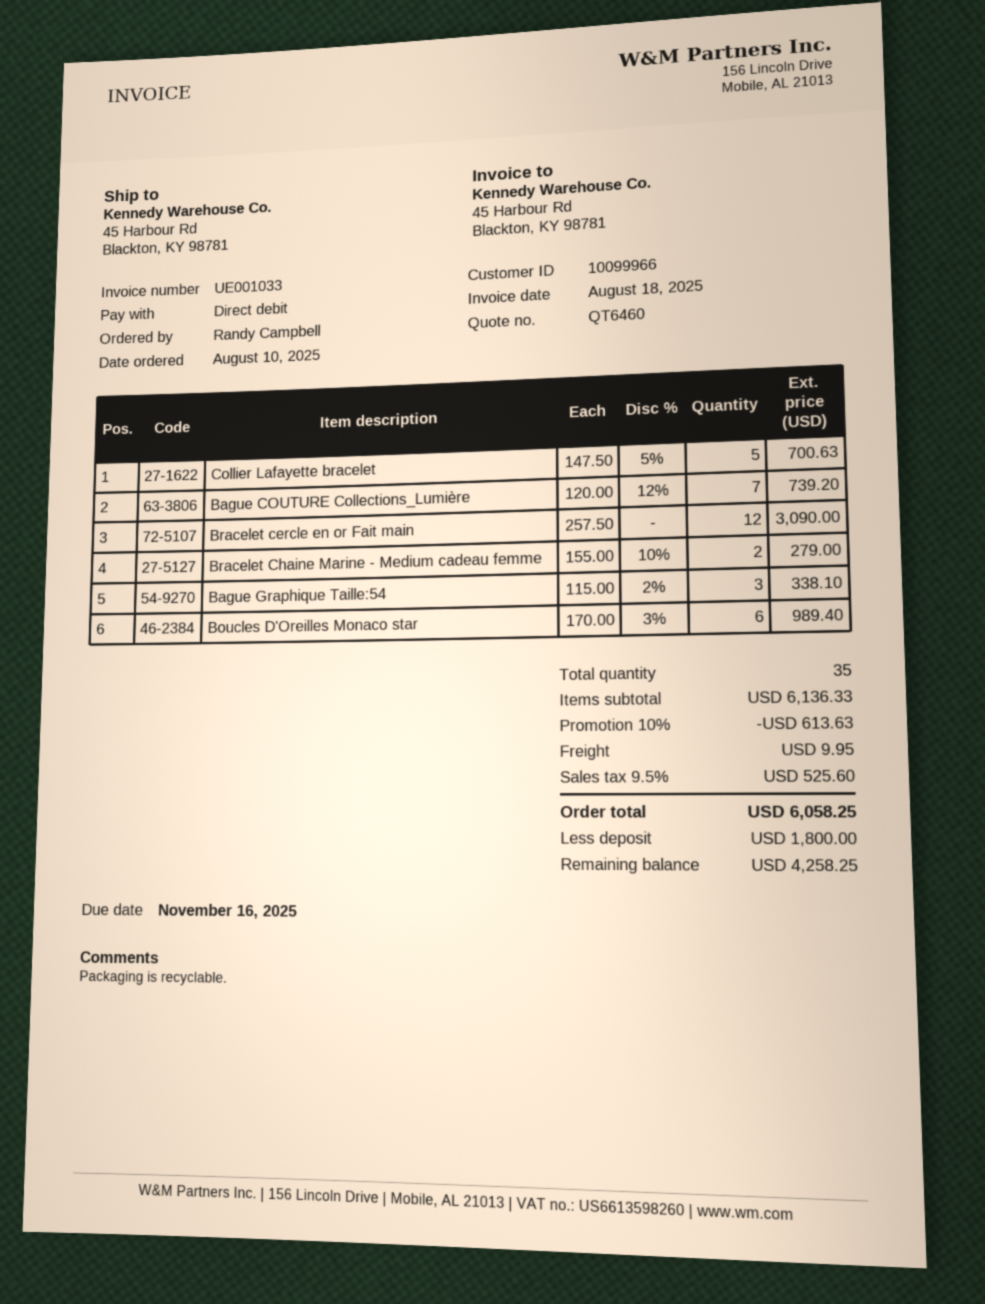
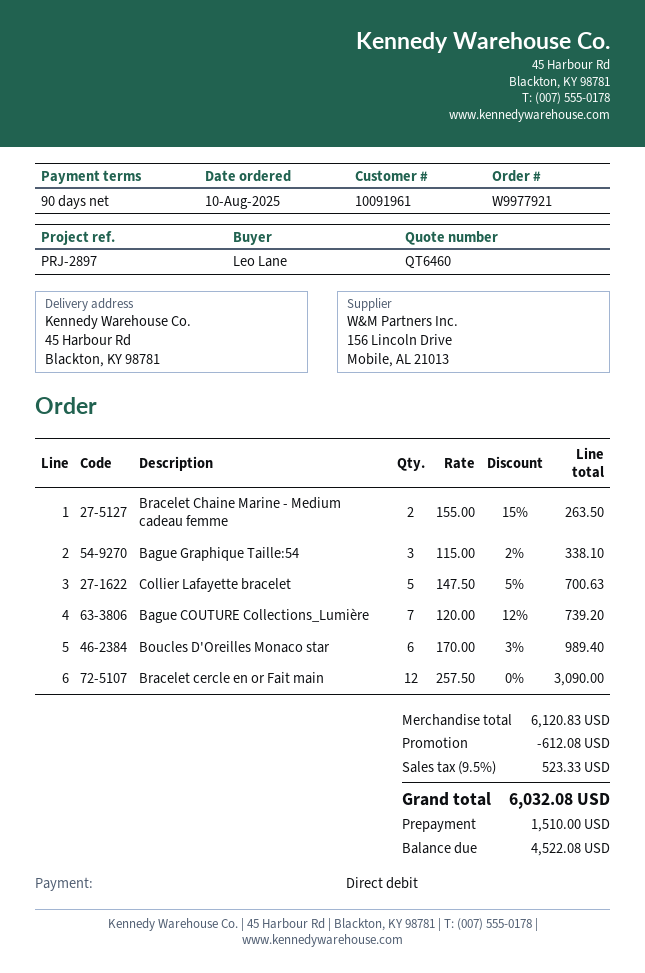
customer number: 10099966 -> 10091961
ordered by: Randy Campbell -> Leo Lane
Bracelet Chaine Marine - Medium cadeau femme: 2 x 155.00 - 10% = 279.00 -> 2 x 155.00 - 15% = 263.50
subtotal: 6136.33 -> 6120.83
discount: 613.63 -> 612.08
shipping: 9.95 -> none
tax: 9.5% = 525.60 -> 9.5% = 523.33
total: 6058.25 -> 6032.08
deposit: 1800.00 -> 1510.00
balance: 4258.25 -> 4522.08

